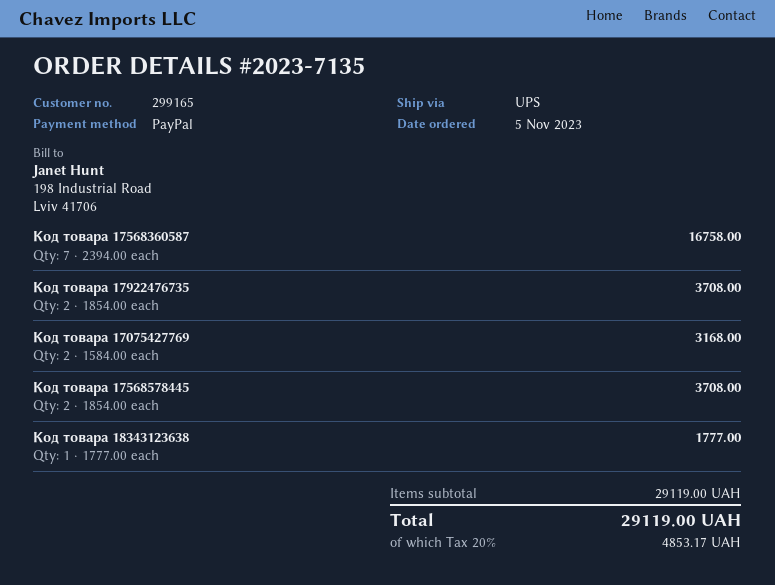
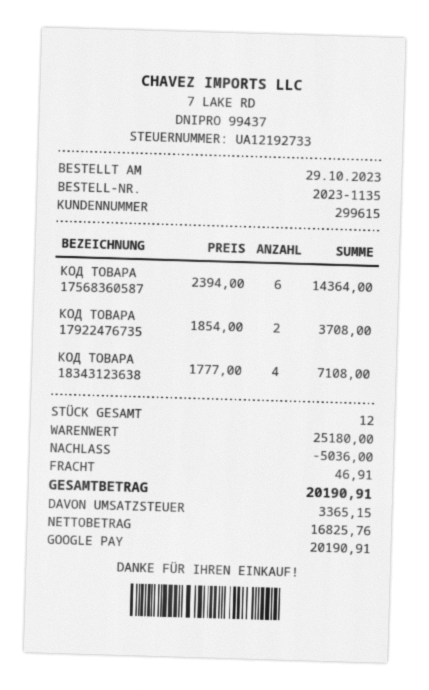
order number: 2023-7135 -> 2023-1135
order date: 2023-11-05 -> 2023-10-29
customer number: 299165 -> 299615
payment method: PayPal -> Google Pay
Код товара 17568360587: 7 x 2394.00 = 16758.00 -> 6 x 2394.00 = 14364.00
Код товара 17075427769: 2 x 1584.00 = 3168.00 -> none
Код товара 17568578445: 2 x 1854.00 = 3708.00 -> none
Код товара 18343123638: 1 x 1777.00 = 1777.00 -> 4 x 1777.00 = 7108.00
subtotal: 29119.00 -> 25180.00
discount: none -> 5036.00
shipping: none -> 46.91
tax: 4853.17 -> 3365.15
total: 29119.00 -> 20190.91

